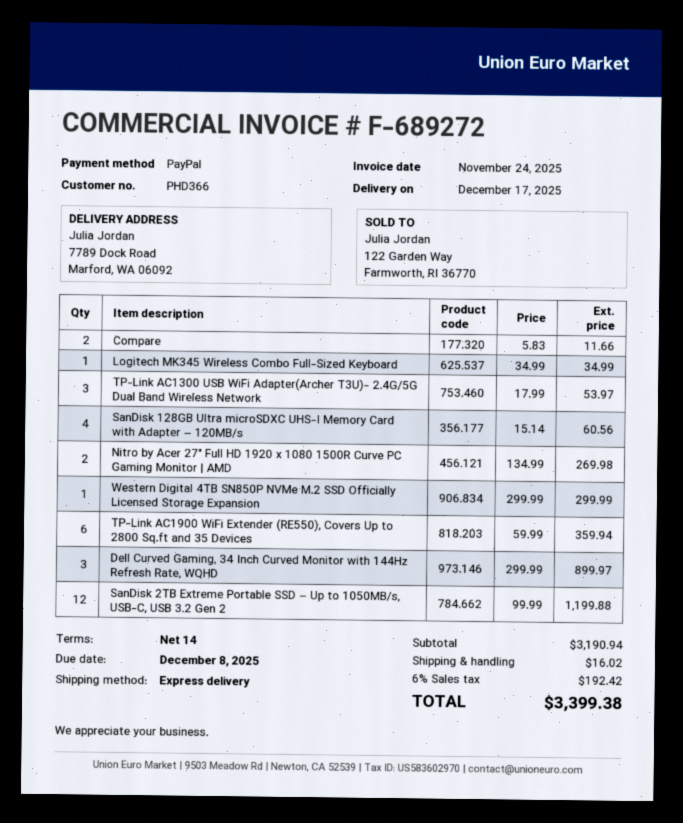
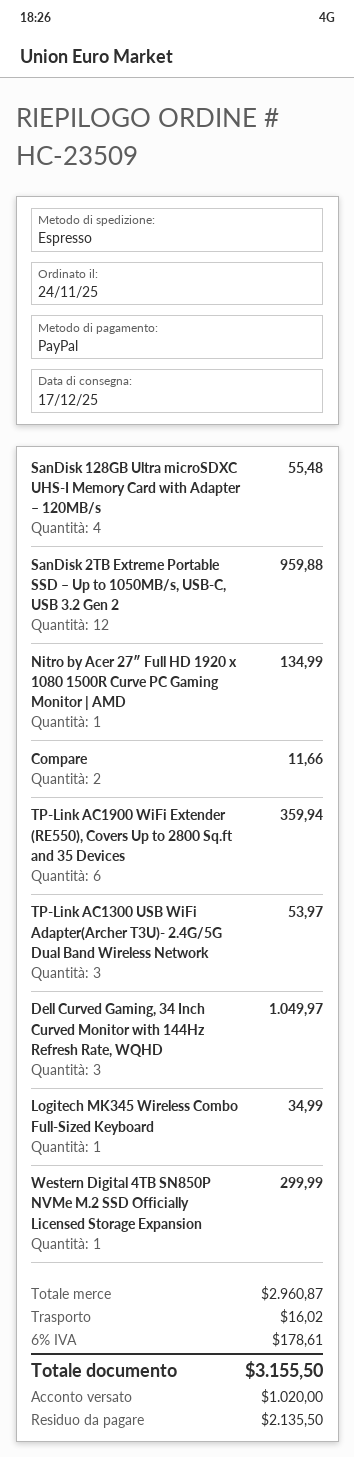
SanDisk 128GB Ultra microSDXC UHS-I Memory Card with Adapter – 120MB/s: 4 for 60.56 -> 4 for 55.48
Nitro by Acer 27″ Full HD 1920 x 1080 1500R Curve PC Gaming Monitor | AMD: 2 for 269.98 -> 1 for 134.99
Dell Curved Gaming, 34 Inch Curved Monitor with 144Hz Refresh Rate, WQHD: 3 for 899.97 -> 3 for 1049.97
SanDisk 2TB Extreme Portable SSD – Up to 1050MB/s, USB-C, USB 3.2 Gen 2: 12 for 1199.88 -> 12 for 959.88
subtotal: 3190.94 -> 2960.87
tax: 6% = 192.42 -> 6% = 178.61
total: 3399.38 -> 3155.50

